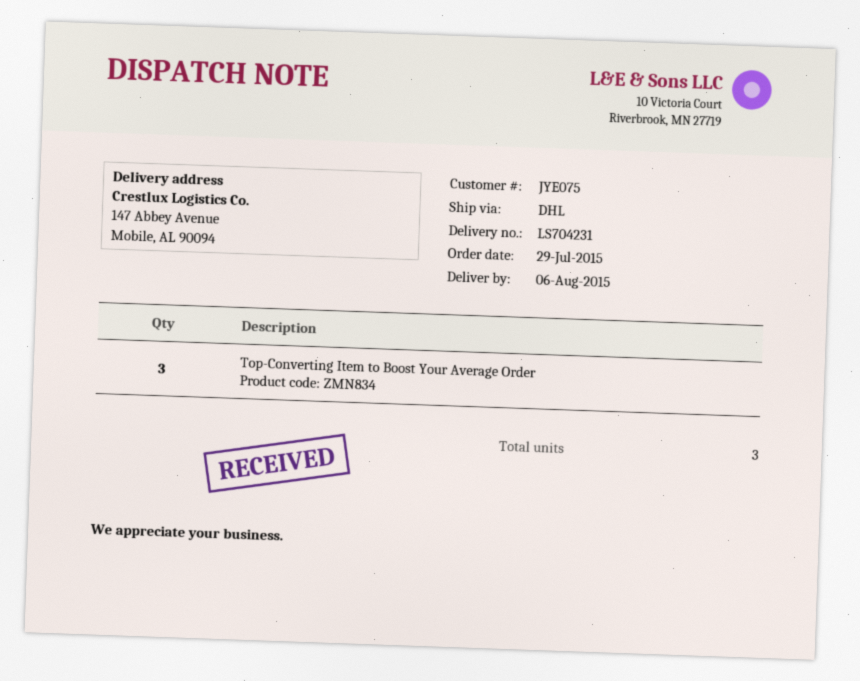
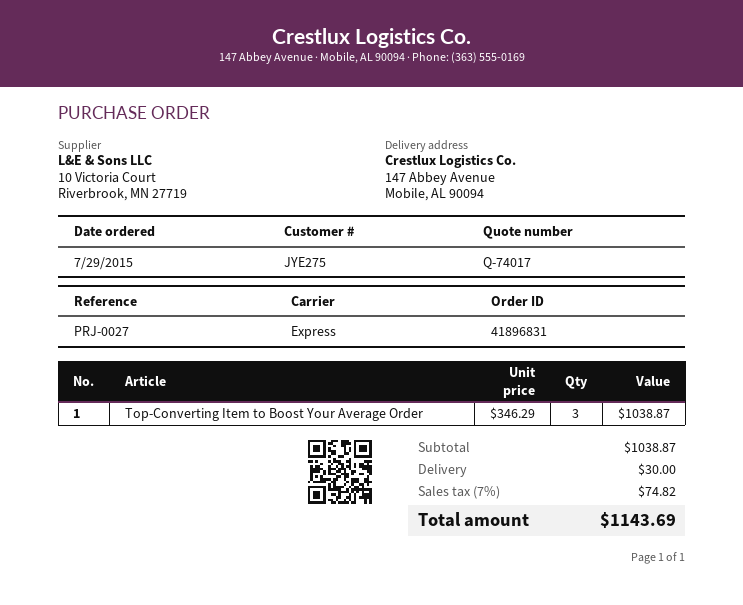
customer number: JYE075 -> JYE275
shipping method: DHL -> express

